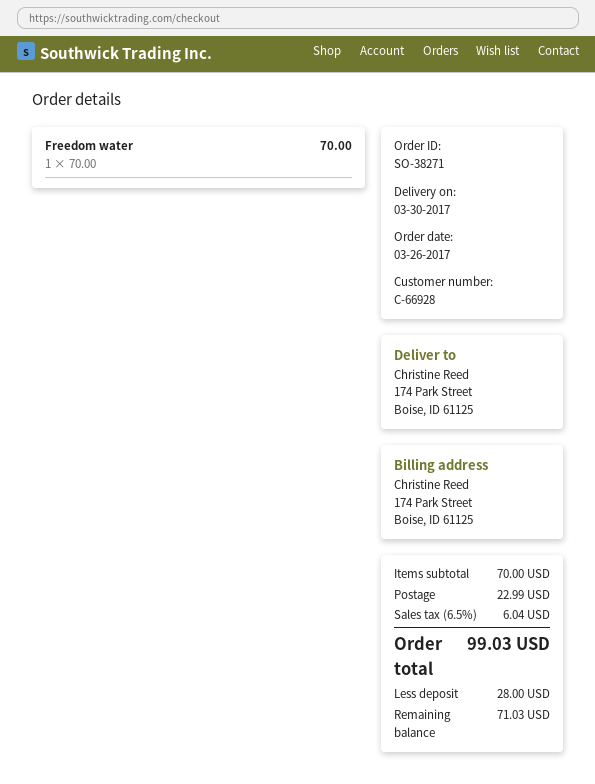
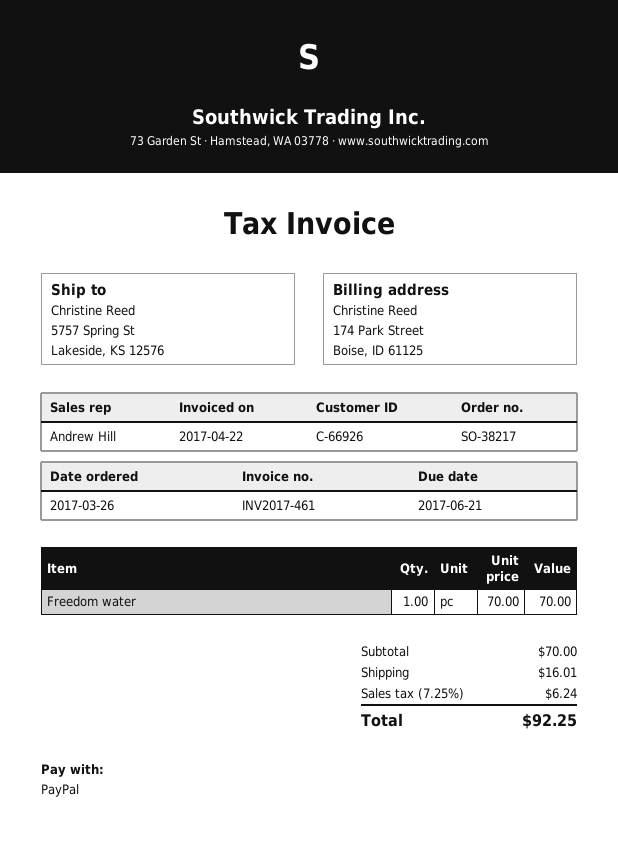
order number: SO-38271 -> SO-38217
customer number: C-66928 -> C-66926
ship to: 174 Park Street, Boise, ID 61125 -> 5757 Spring St, Lakeside, KS 12576
shipping: 22.99 -> 16.01
tax: 6.5% = 6.04 -> 7.25% = 6.24
total: 99.03 -> 92.25

